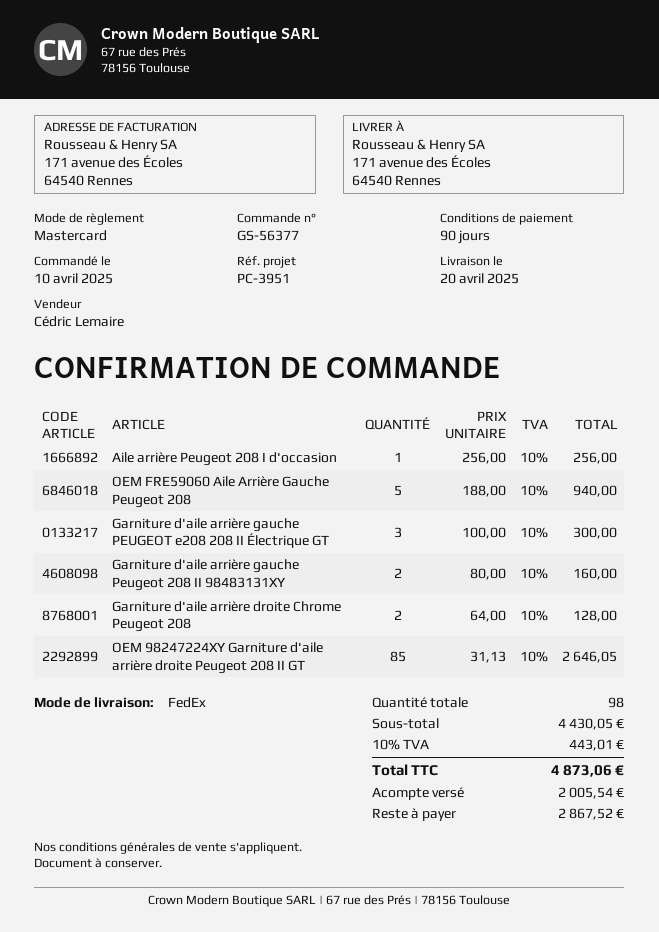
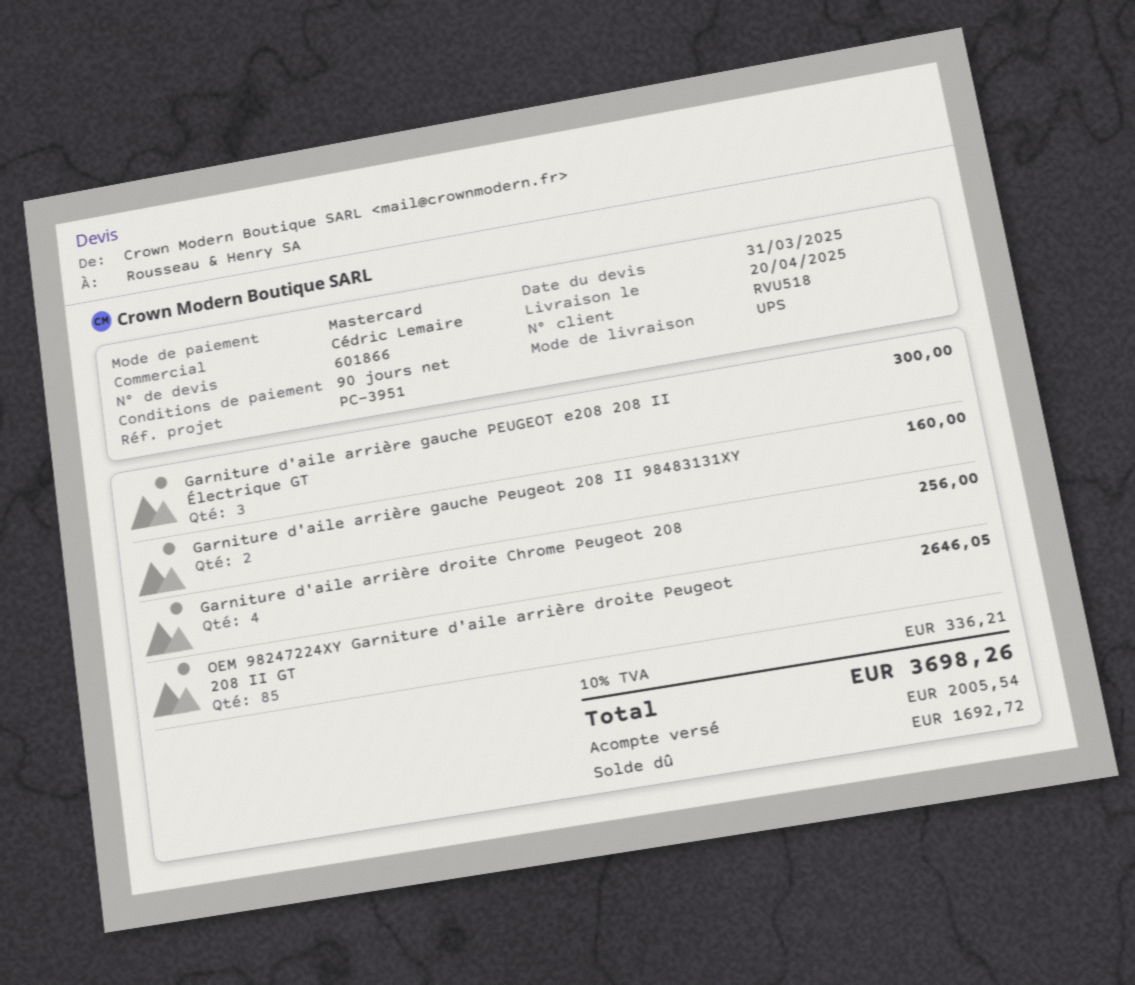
shipping method: FedEx -> UPS
Aile arrière Peugeot 208 I d'occasion: 1 for 256.00 -> none
OEM FRE59060 Aile Arrière Gauche Peugeot 208: 5 for 940.00 -> none
Garniture d'aile arrière droite Chrome Peugeot 208: 2 for 128.00 -> 4 for 256.00
tax: 10% = 443.01 -> 10% = 336.21
total: 4873.06 -> 3698.26
balance: 2867.52 -> 1692.72

